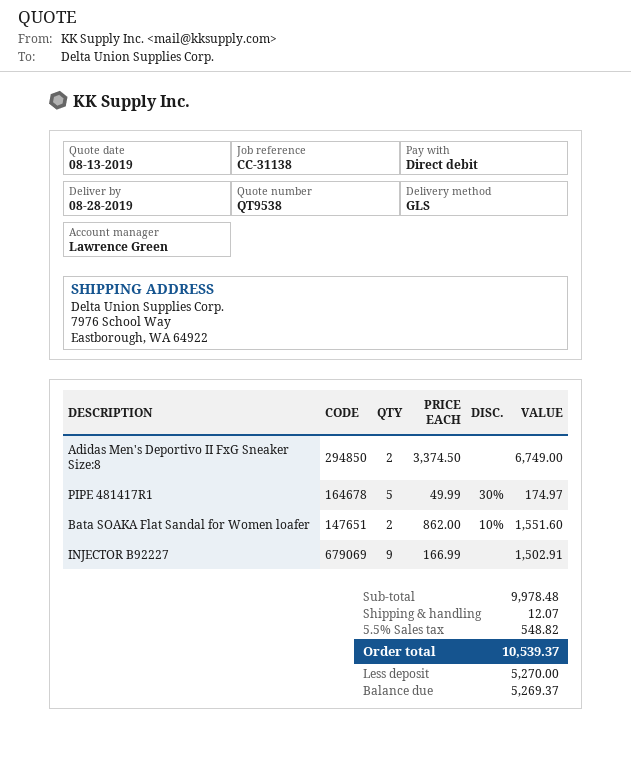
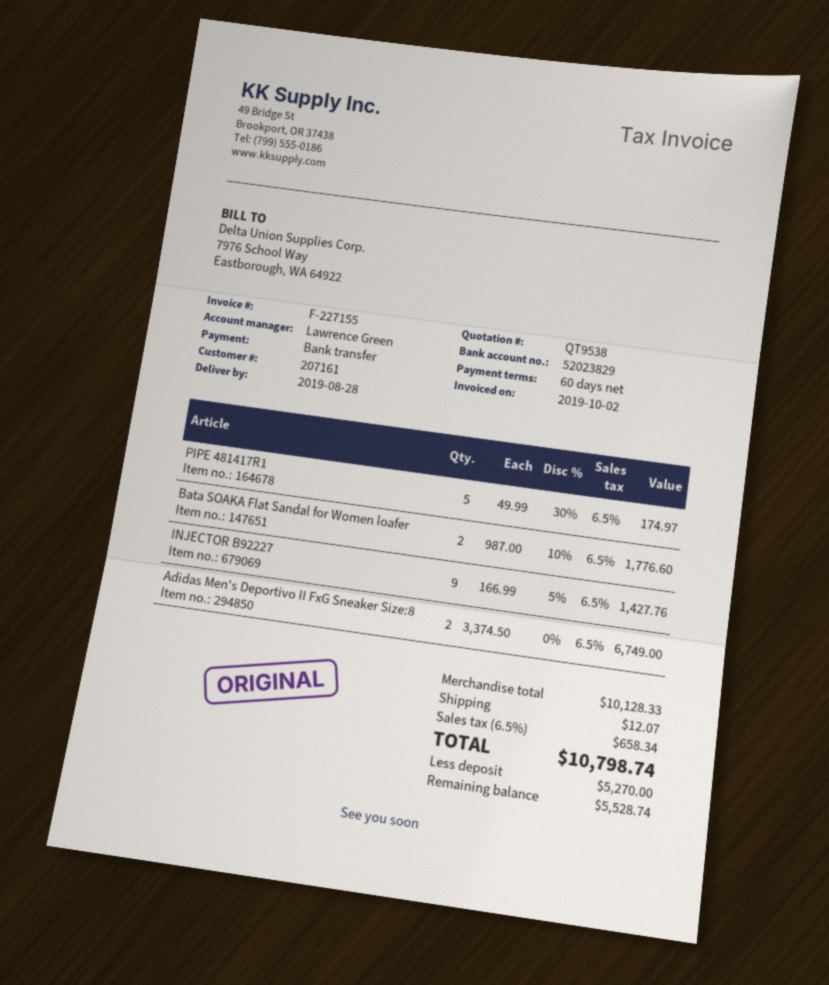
payment method: direct debit -> bank transfer
Bata SOAKA Flat Sandal for Women loafer: 2 x 862.00 - 10% = 1551.60 -> 2 x 987.00 - 10% = 1776.60
INJECTOR B92227: 9 x 166.99 = 1502.91 -> 9 x 166.99 - 5% = 1427.76
subtotal: 9978.48 -> 10128.33
tax: 5.5% = 548.82 -> 6.5% = 658.34
total: 10539.37 -> 10798.74
balance: 5269.37 -> 5528.74

